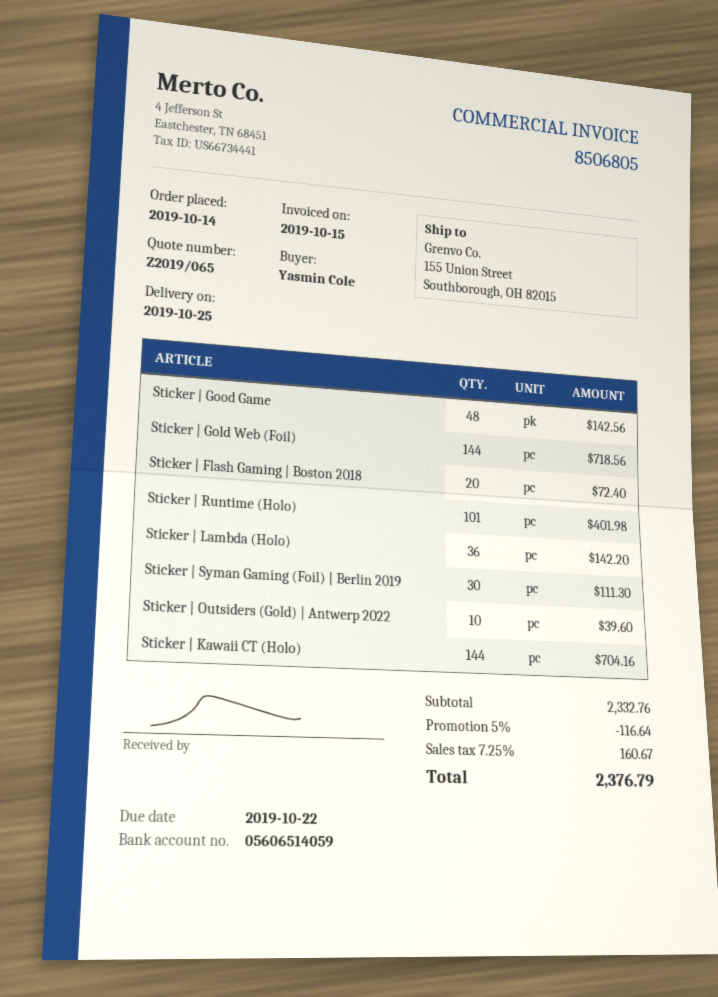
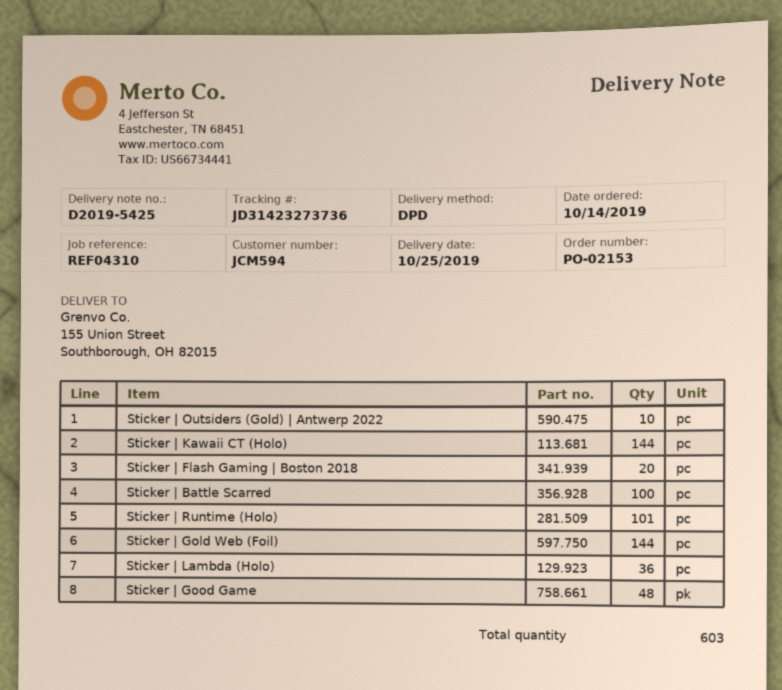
Sticker | Syman Gaming (Foil) | Berlin 2019: 30 -> none
Sticker | Battle Scarred: none -> 100

